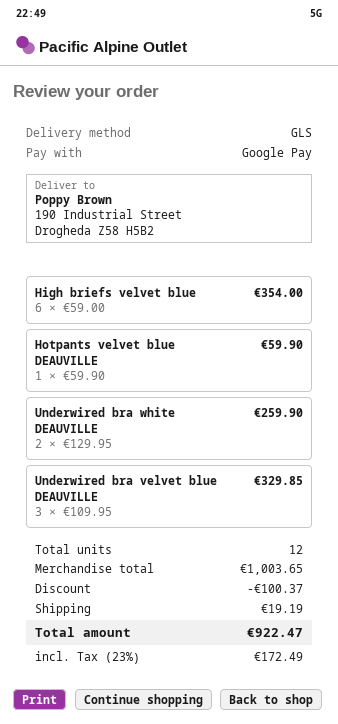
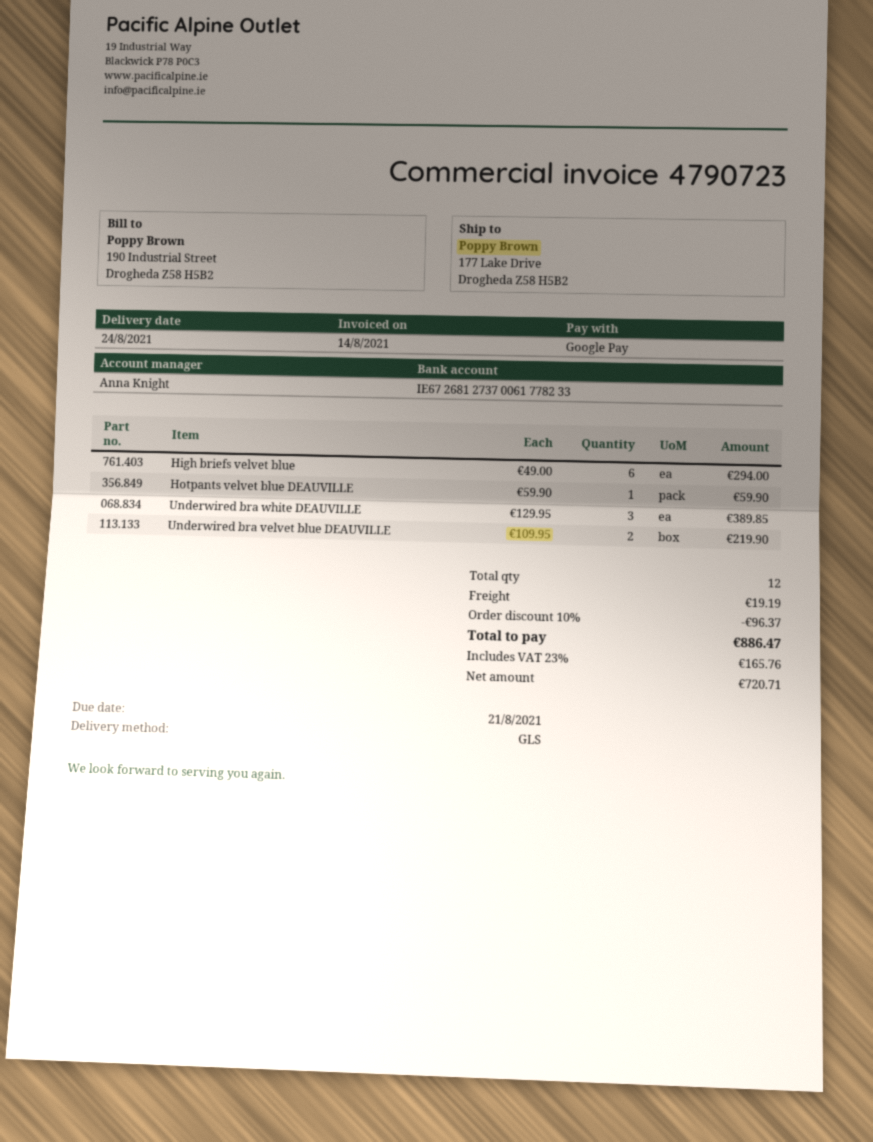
ship to: 190 Industrial Street, Drogheda Z58 H5B2 -> 177 Lake Drive, Drogheda Z58 H5B2
High briefs velvet blue: 6 x 59.00 = 354.00 -> 6 x 49.00 = 294.00
Underwired bra white DEAUVILLE: 2 x 129.95 = 259.90 -> 3 x 129.95 = 389.85
Underwired bra velvet blue DEAUVILLE: 3 x 109.95 = 329.85 -> 2 x 109.95 = 219.90
discount: 100.37 -> 96.37
tax: 23% = 172.49 -> 23% = 165.76
total: 922.47 -> 886.47

